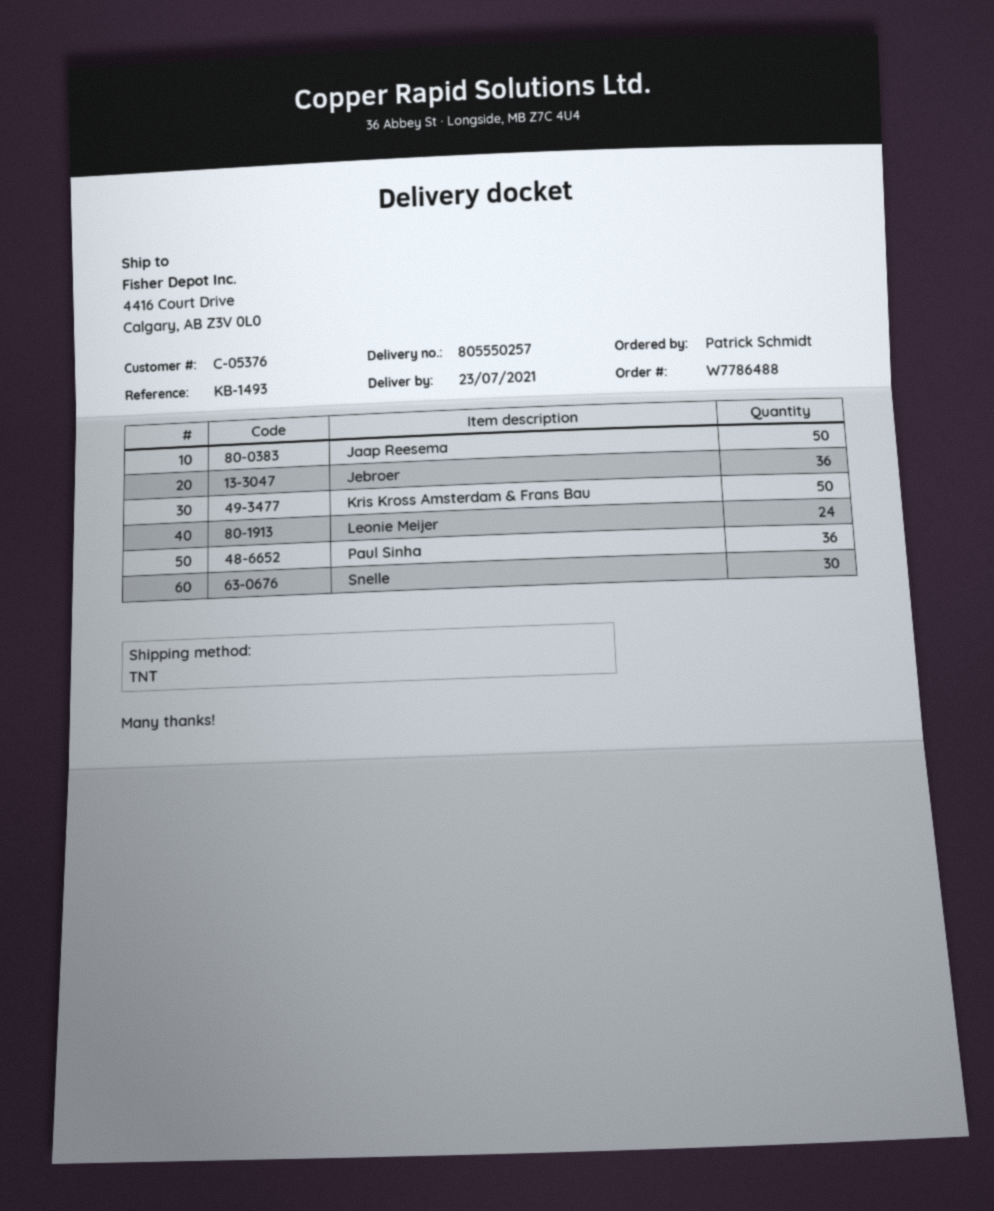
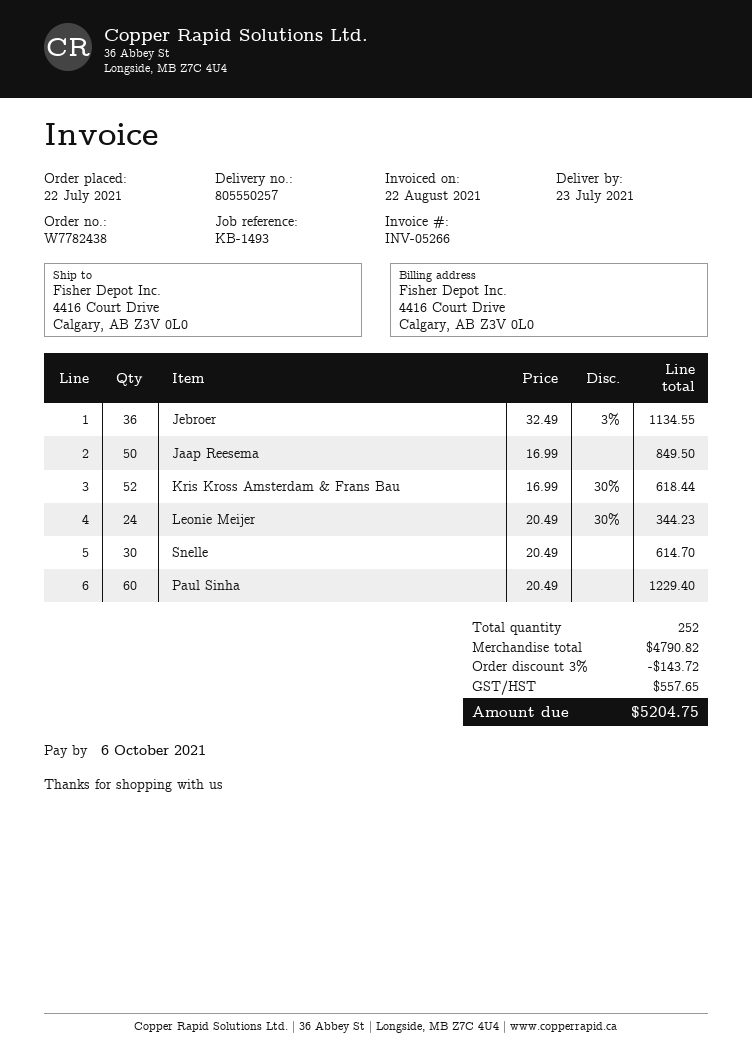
order number: W7786488 -> W7782438
Kris Kross Amsterdam & Frans Bau: 50 -> 52
Paul Sinha: 36 -> 60

